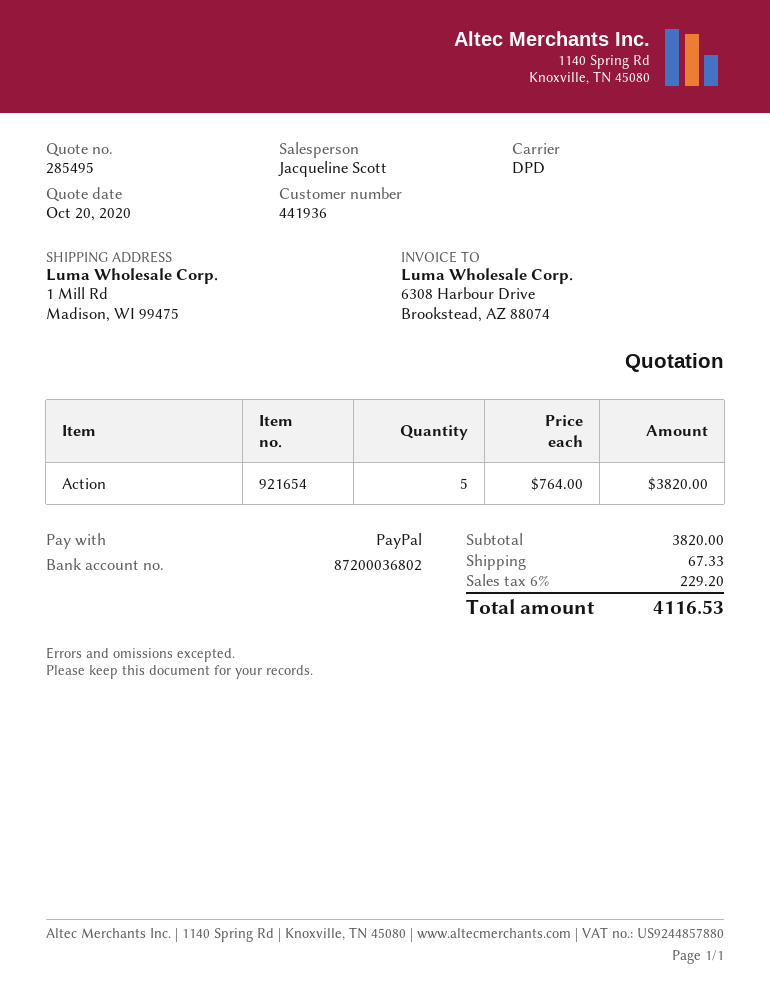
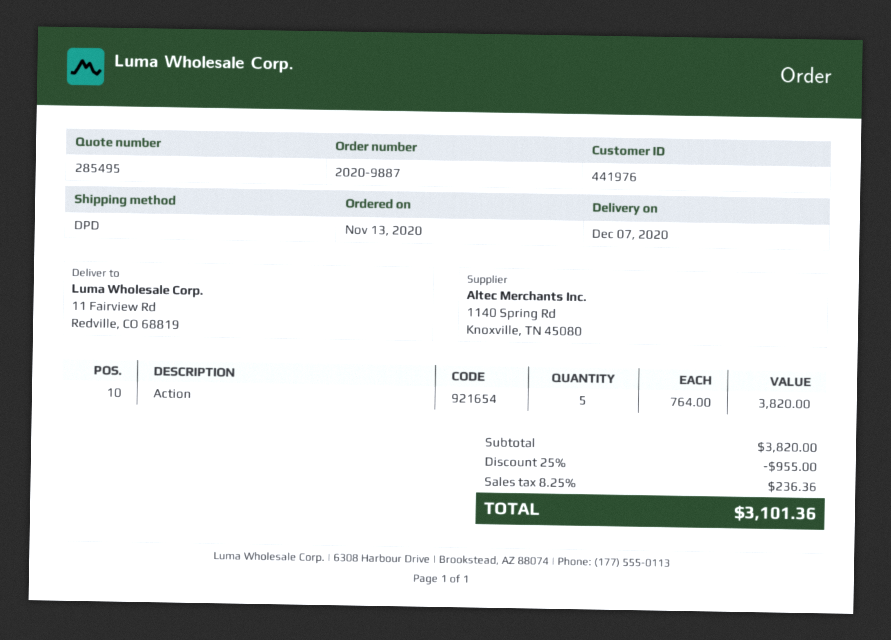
customer number: 441936 -> 441976
ship to: 1 Mill Rd, Madison, WI 99475 -> 11 Fairview Rd, Redville, CO 68819
discount: none -> 25% = 955.00
shipping: 67.33 -> none
tax: 6% = 229.20 -> 8.25% = 236.36
total: 4116.53 -> 3101.36

